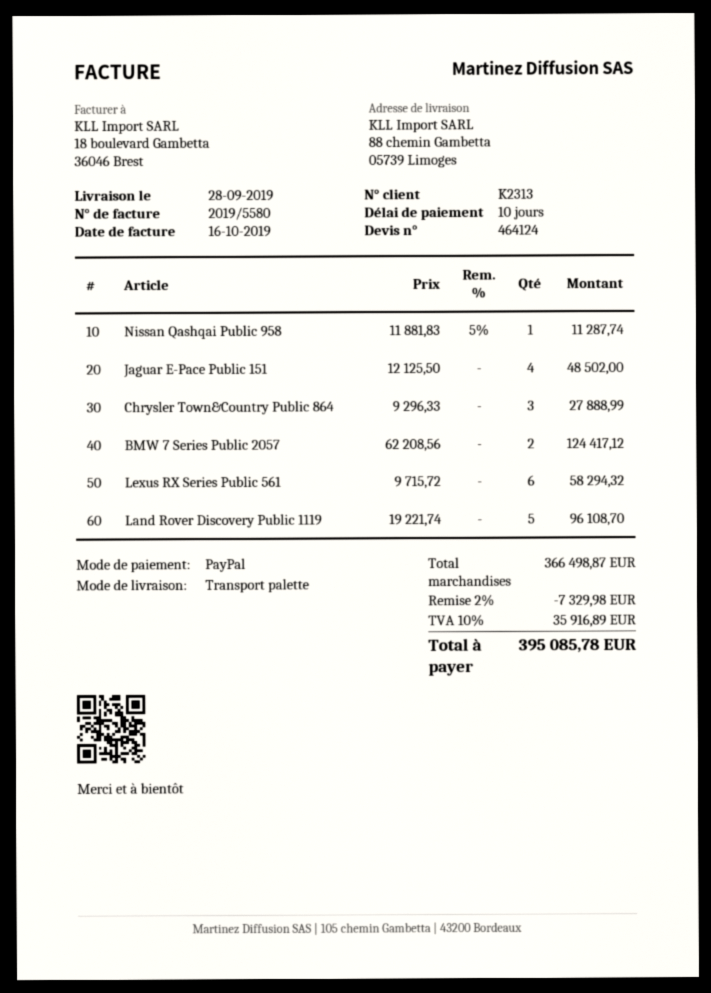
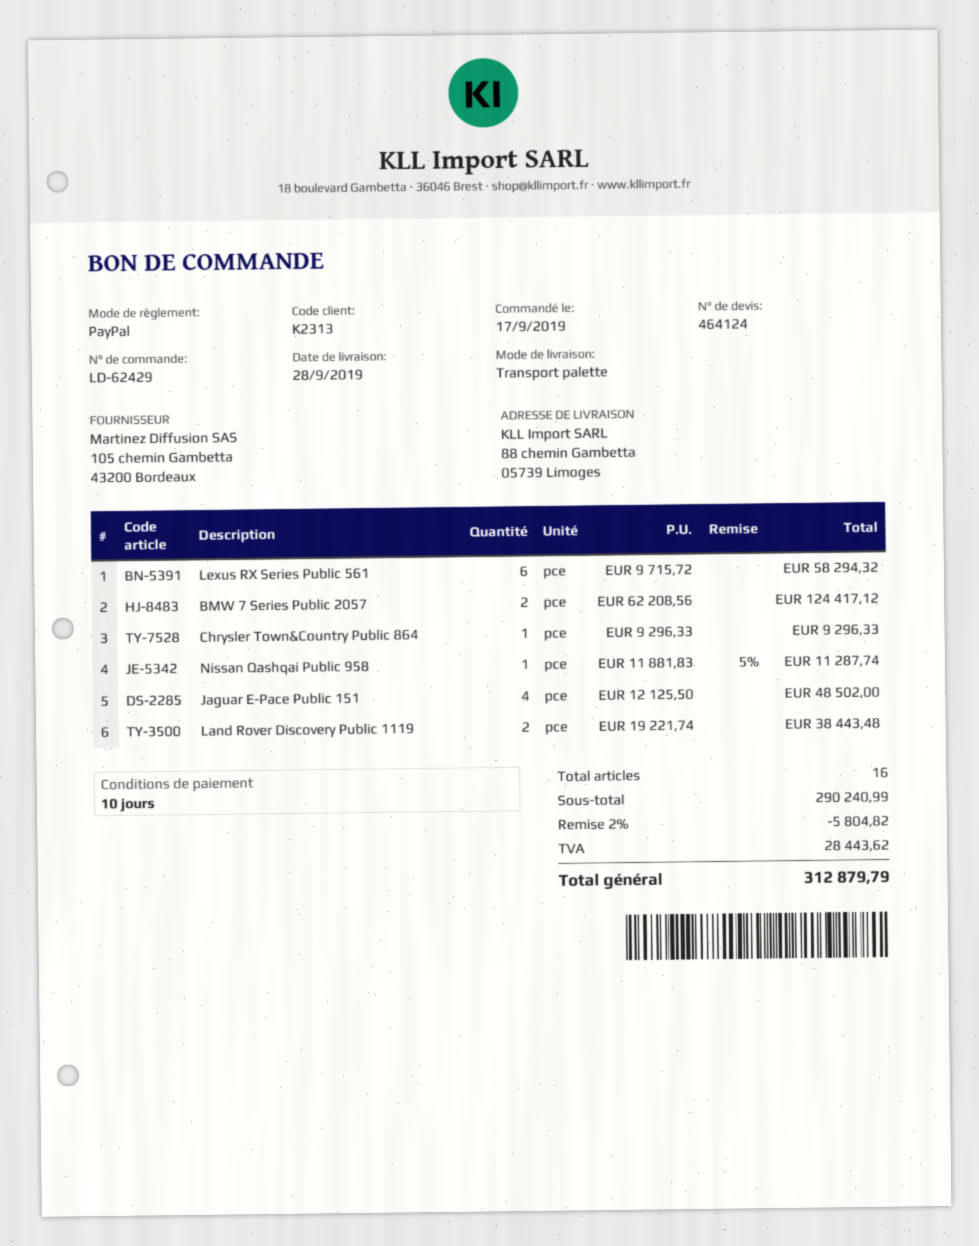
Chrysler Town&Country Public 864: 3 x 9296.33 = 27888.99 -> 1 x 9296.33 = 9296.33
Land Rover Discovery Public 1119: 5 x 19221.74 = 96108.70 -> 2 x 19221.74 = 38443.48
subtotal: 366498.87 -> 290240.99
discount: 2% = 7329.98 -> 2% = 5804.82
tax: 35916.89 -> 28443.62
total: 395085.78 -> 312879.79

